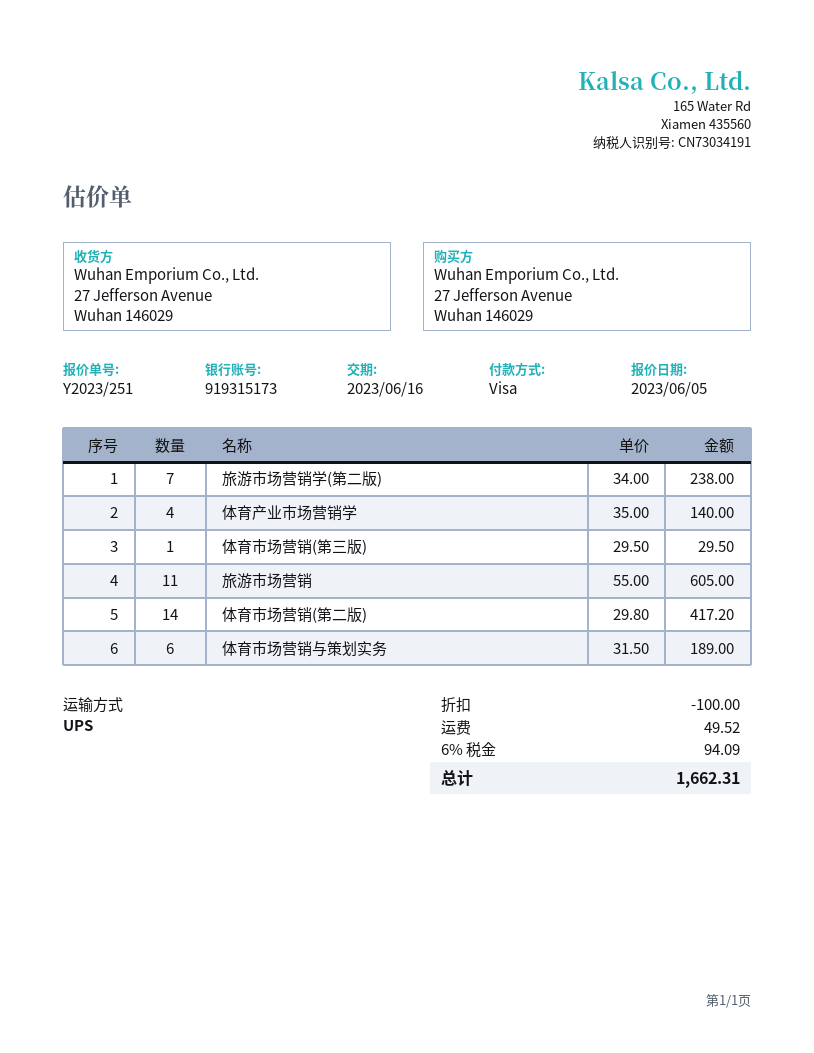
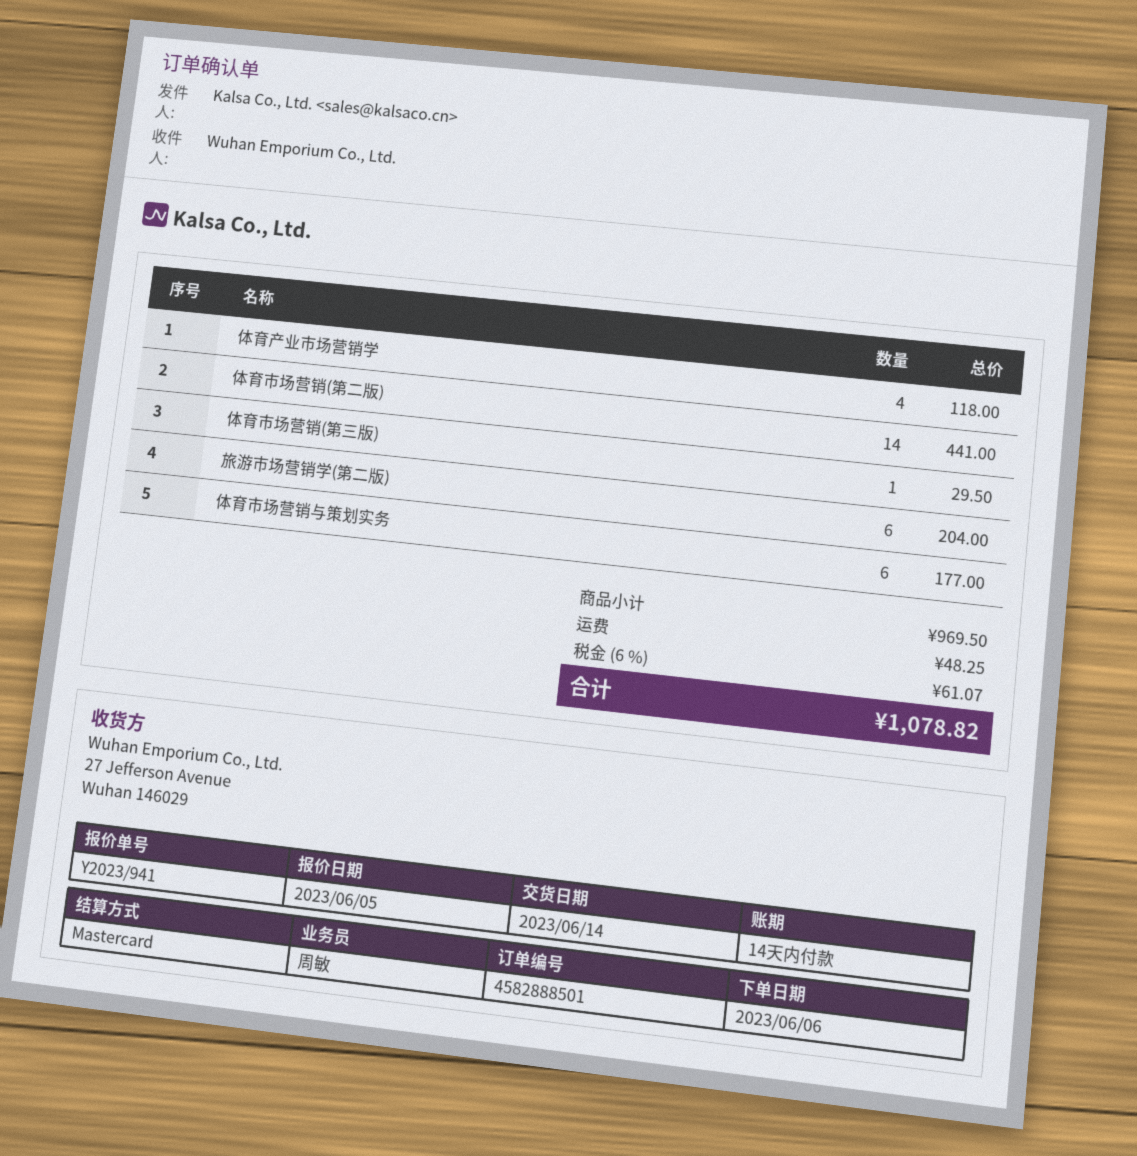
quote number: Y2023/251 -> Y2023/941
delivery date: 2023-06-16 -> 2023-06-14
payment method: Visa -> Mastercard
旅游市场营销学(第二版): 7 for 238.00 -> 6 for 204.00
体育产业市场营销学: 4 for 140.00 -> 4 for 118.00
旅游市场营销: 11 for 605.00 -> none
体育市场营销(第二版): 14 for 417.20 -> 14 for 441.00
体育市场营销与策划实务: 6 for 189.00 -> 6 for 177.00
discount: 100.00 -> none
shipping: 49.52 -> 48.25
tax: 6% = 94.09 -> 6% = 61.07
total: 1662.31 -> 1078.82

